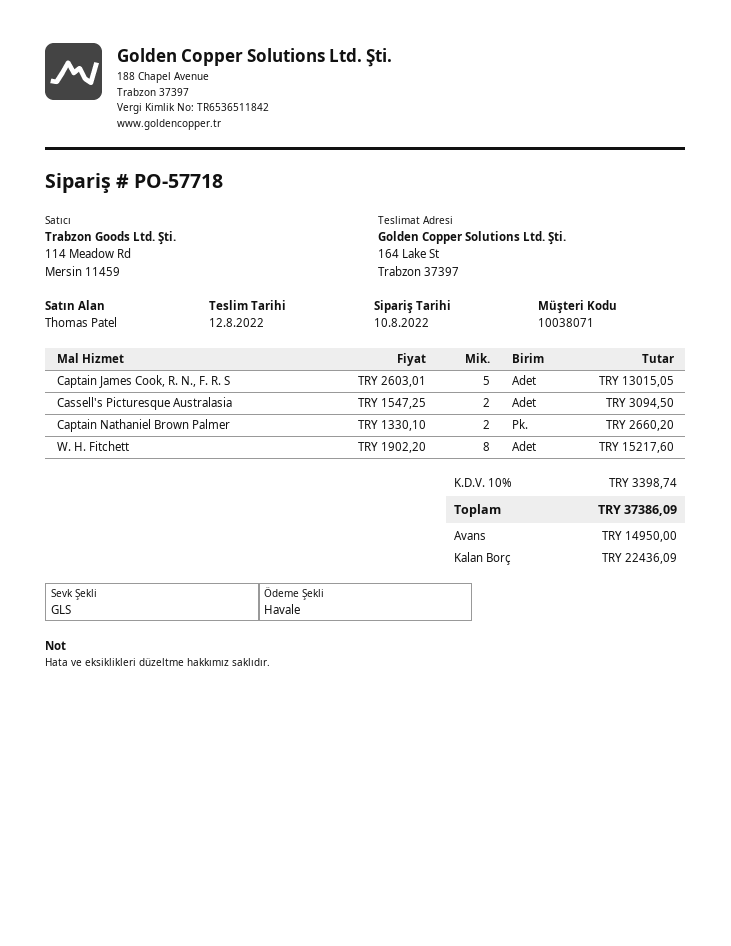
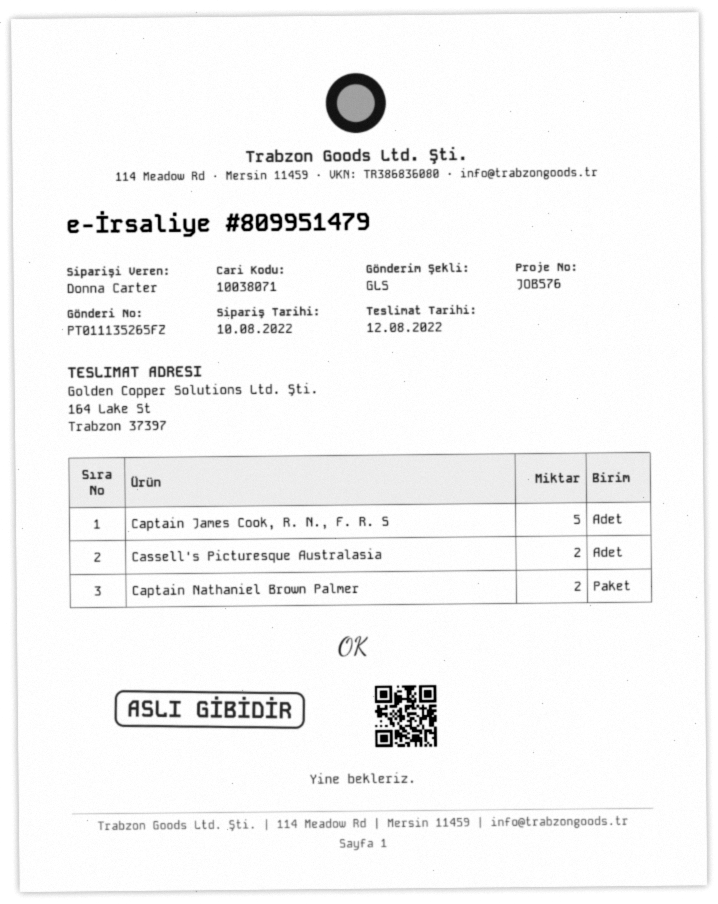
ordered by: Thomas Patel -> Donna Carter
W. H. Fitchett: 8 -> none

